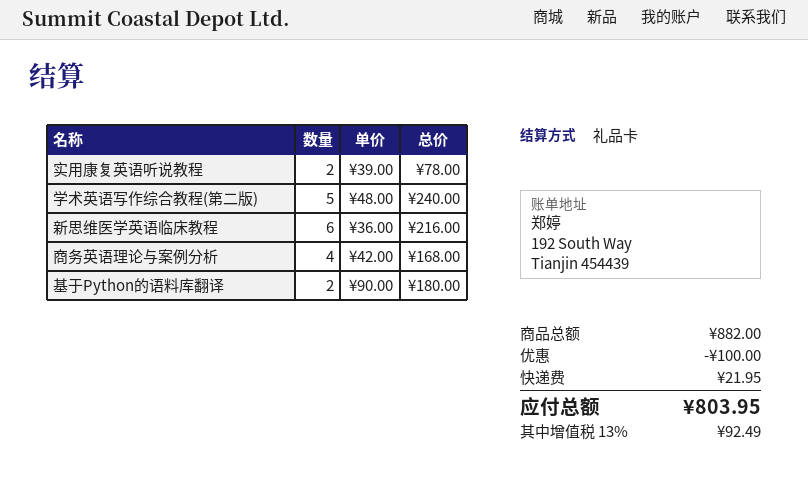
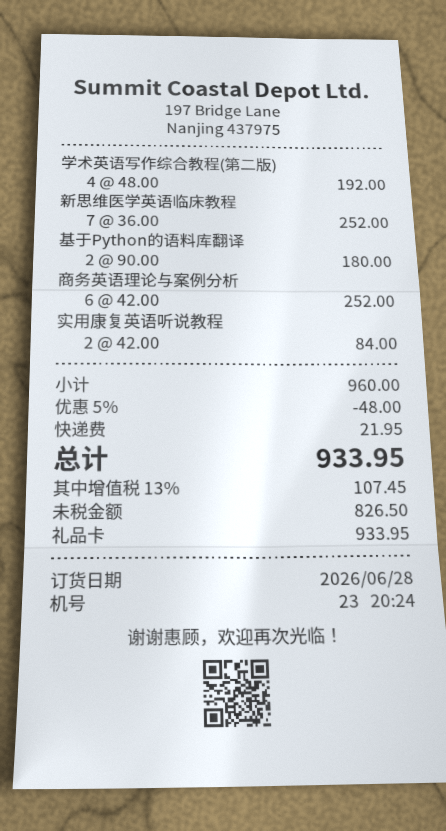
实用康复英语听说教程: 2 x 39.00 = 78.00 -> 2 x 42.00 = 84.00
学术英语写作综合教程(第二版): 5 x 48.00 = 240.00 -> 4 x 48.00 = 192.00
新思维医学英语临床教程: 6 x 36.00 = 216.00 -> 7 x 36.00 = 252.00
商务英语理论与案例分析: 4 x 42.00 = 168.00 -> 6 x 42.00 = 252.00
subtotal: 882.00 -> 960.00
discount: 100.00 -> 48.00
tax: 13% = 92.49 -> 13% = 107.45
total: 803.95 -> 933.95

